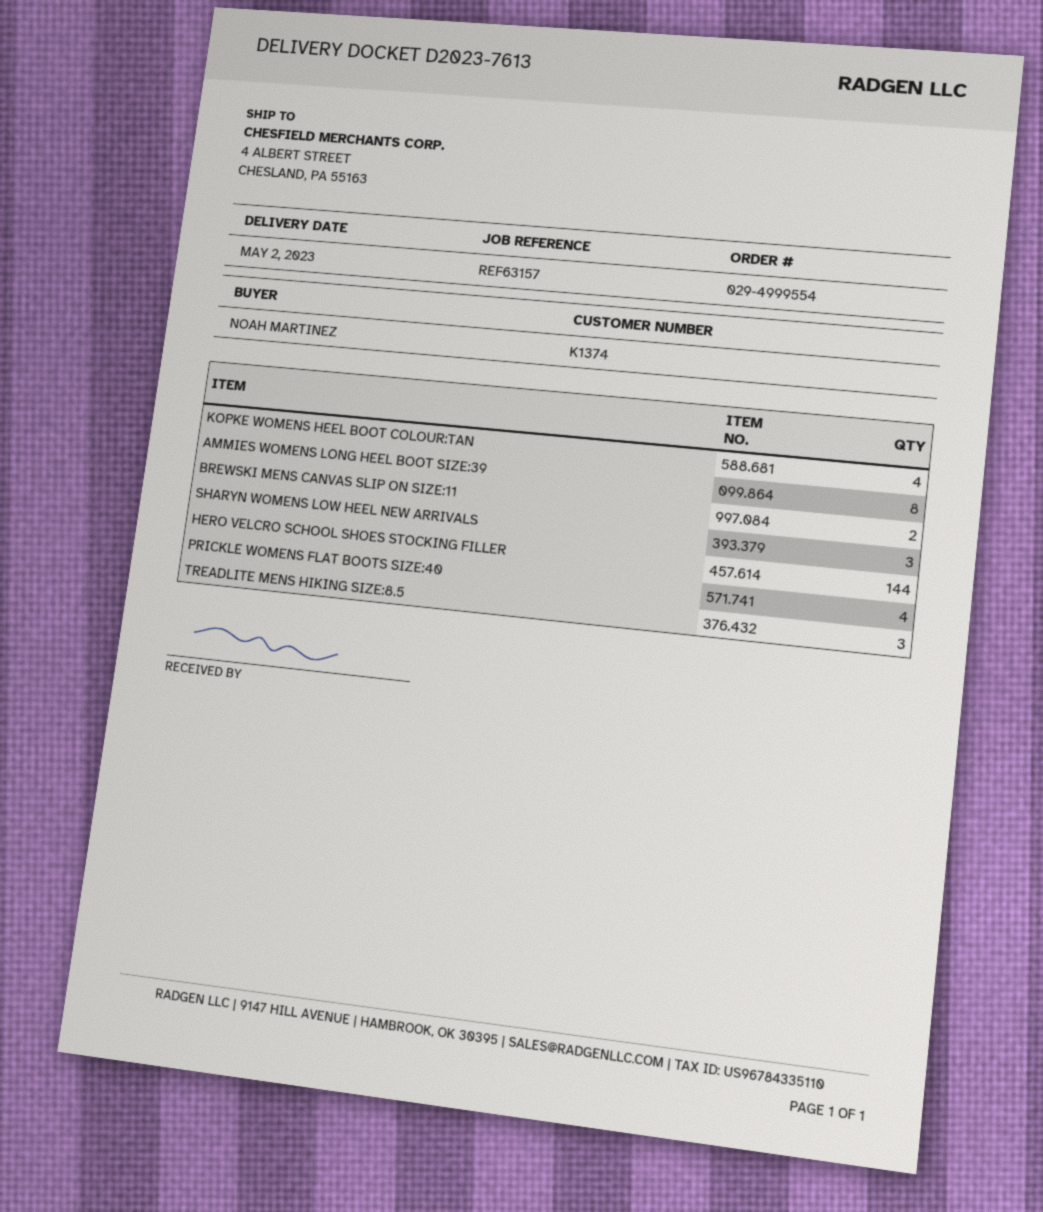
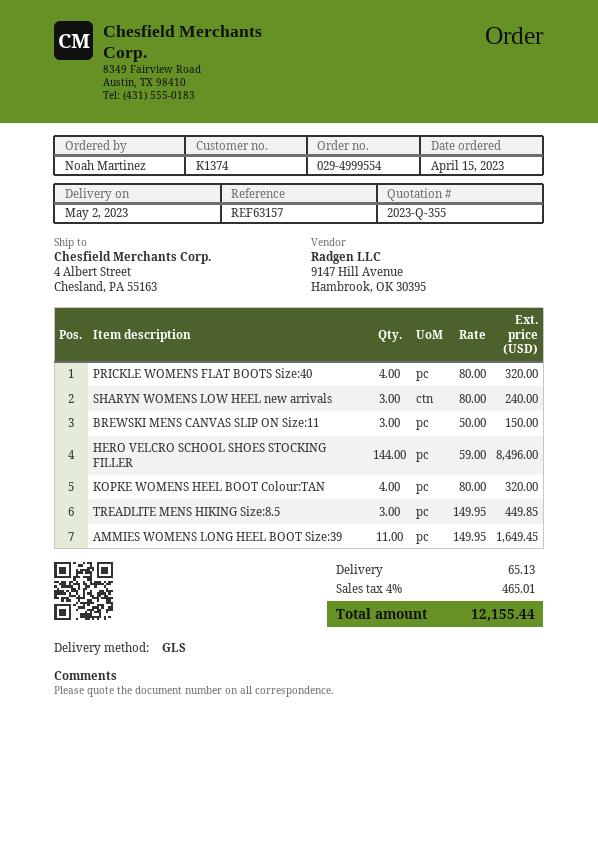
AMMIES WOMENS LONG HEEL BOOT SIZE:39: 8 -> 11
BREWSKI MENS CANVAS SLIP ON SIZE:11: 2 -> 3

